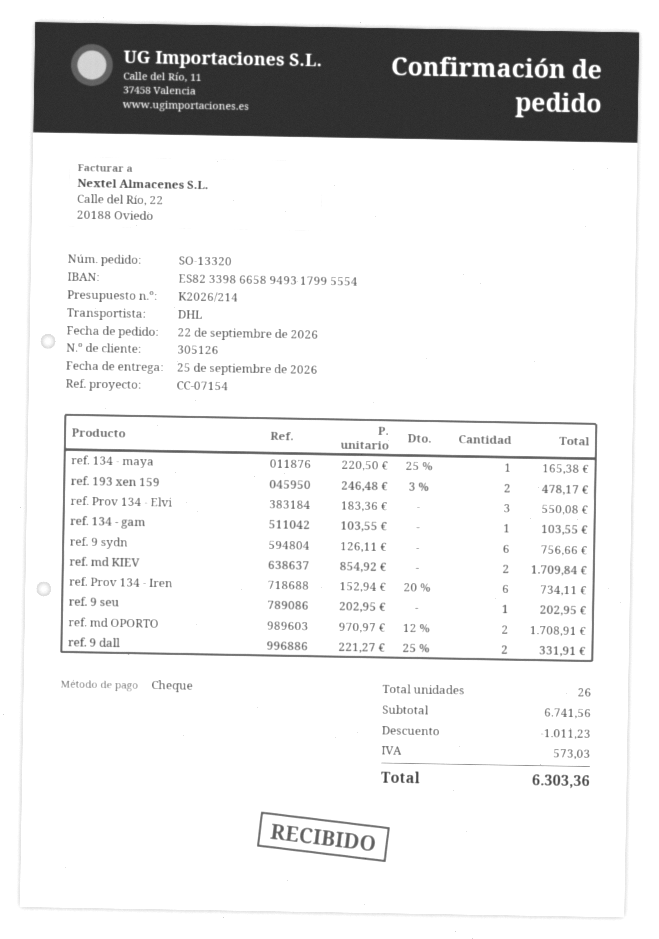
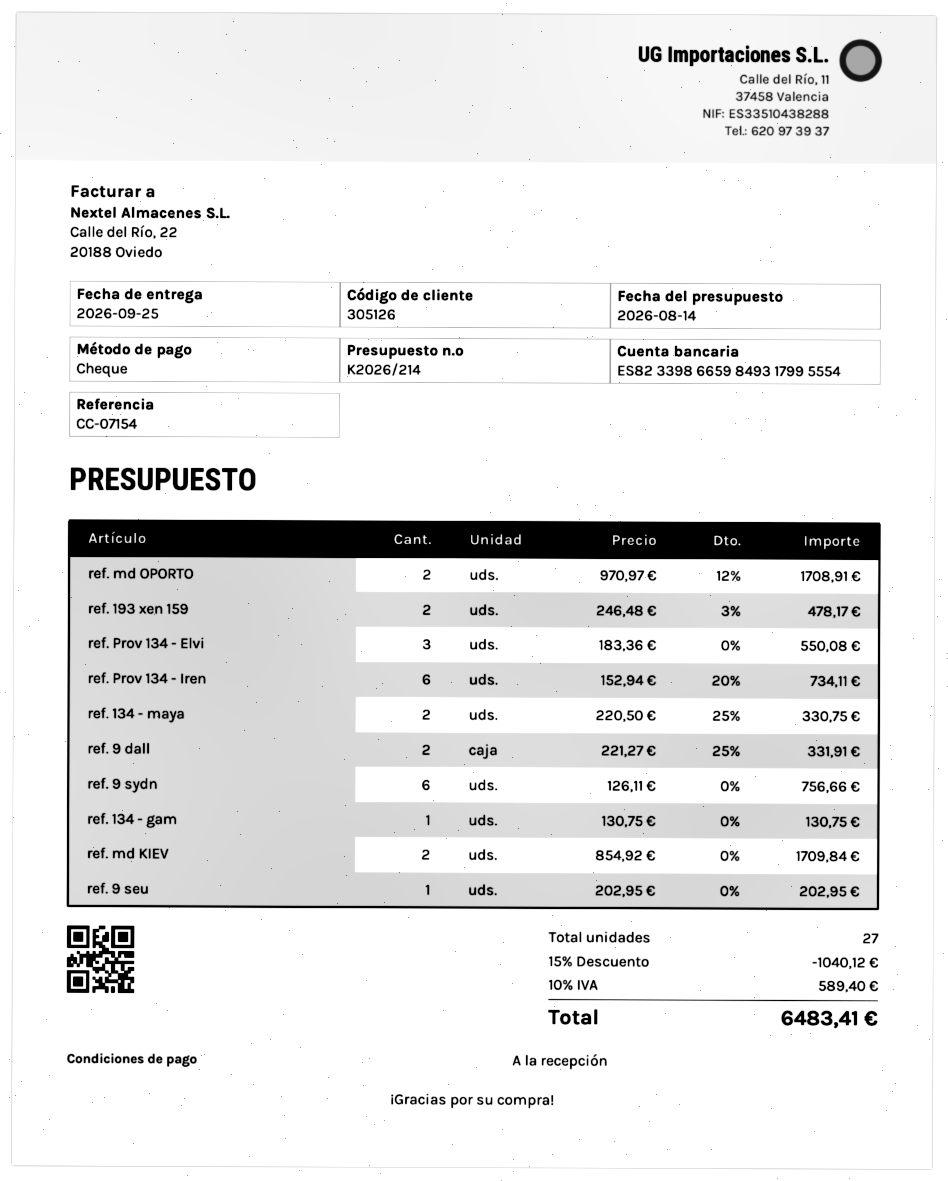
bank account: ES8233986658949317995554 -> ES8233986659849317995554
ref. 134 - maya: 1 x 220.50 - 25% = 165.38 -> 2 x 220.50 - 25% = 330.75
ref. 134 - gam: 1 x 103.55 = 103.55 -> 1 x 130.75 = 130.75
total quantity: 26 -> 27
discount: 1011.23 -> 1040.12
tax: 573.03 -> 589.40
total: 6303.36 -> 6483.41

